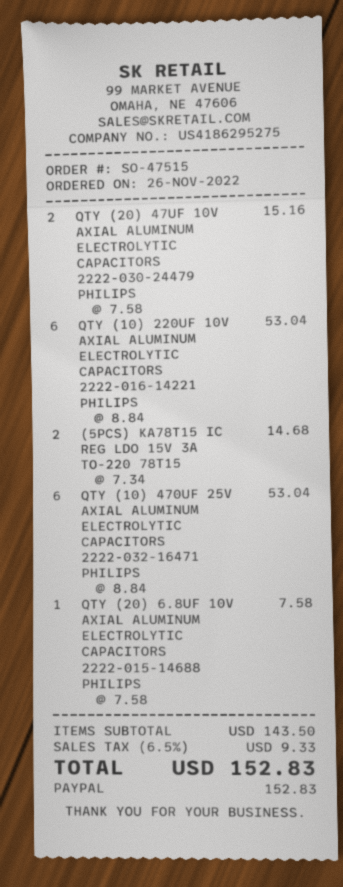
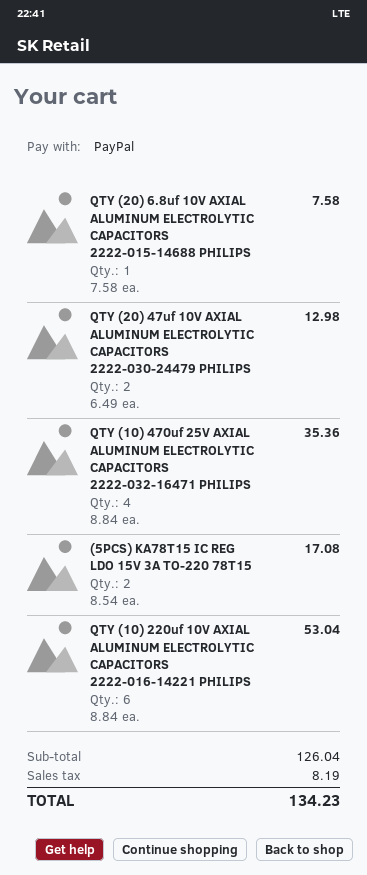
QTY (20) 47UF 10V AXIAL ALUMINUM ELECTROLYTIC CAPACITORS 2222-030-24479 PHILIPS: 2 x 7.58 = 15.16 -> 2 x 6.49 = 12.98
(5PCS) KA78T15 IC REG LDO 15V 3A TO-220 78T15: 2 x 7.34 = 14.68 -> 2 x 8.54 = 17.08
QTY (10) 470UF 25V AXIAL ALUMINUM ELECTROLYTIC CAPACITORS 2222-032-16471 PHILIPS: 6 x 8.84 = 53.04 -> 4 x 8.84 = 35.36
subtotal: 143.50 -> 126.04
tax: 9.33 -> 8.19
total: 152.83 -> 134.23

